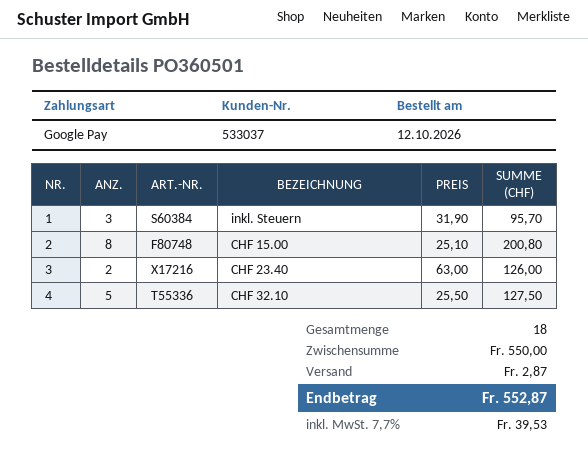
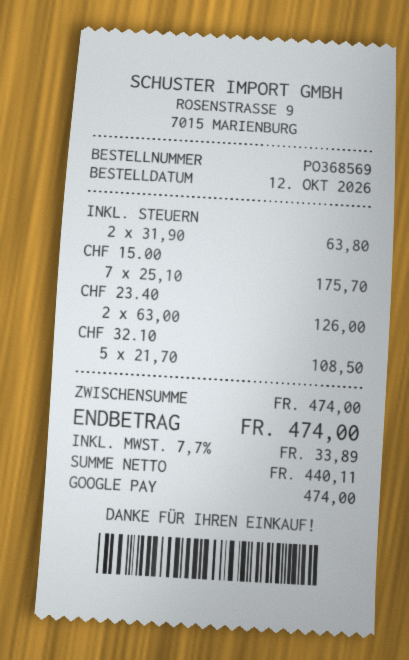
order number: PO360501 -> PO368569
inkl. Steuern: 3 x 31.90 = 95.70 -> 2 x 31.90 = 63.80
CHF 15.00: 8 x 25.10 = 200.80 -> 7 x 25.10 = 175.70
CHF 32.10: 5 x 25.50 = 127.50 -> 5 x 21.70 = 108.50
subtotal: 550.00 -> 474.00
shipping: 2.87 -> none
tax: 7.7% = 39.53 -> 7.7% = 33.89
total: 552.87 -> 474.00

